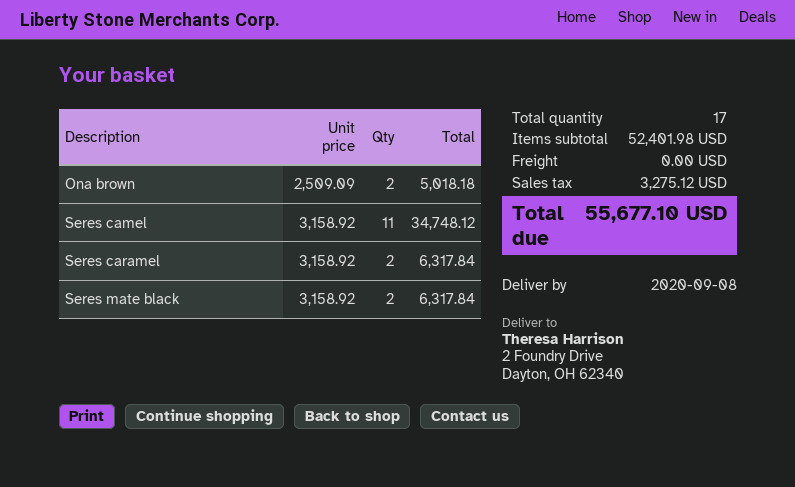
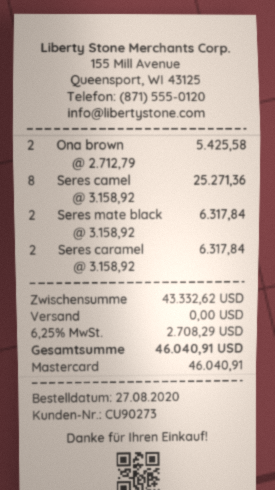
Ona brown: 2 x 2509.09 = 5018.18 -> 2 x 2712.79 = 5425.58
Seres camel: 11 x 3158.92 = 34748.12 -> 8 x 3158.92 = 25271.36
subtotal: 52401.98 -> 43332.62
tax: 3275.12 -> 2708.29
total: 55677.10 -> 46040.91

